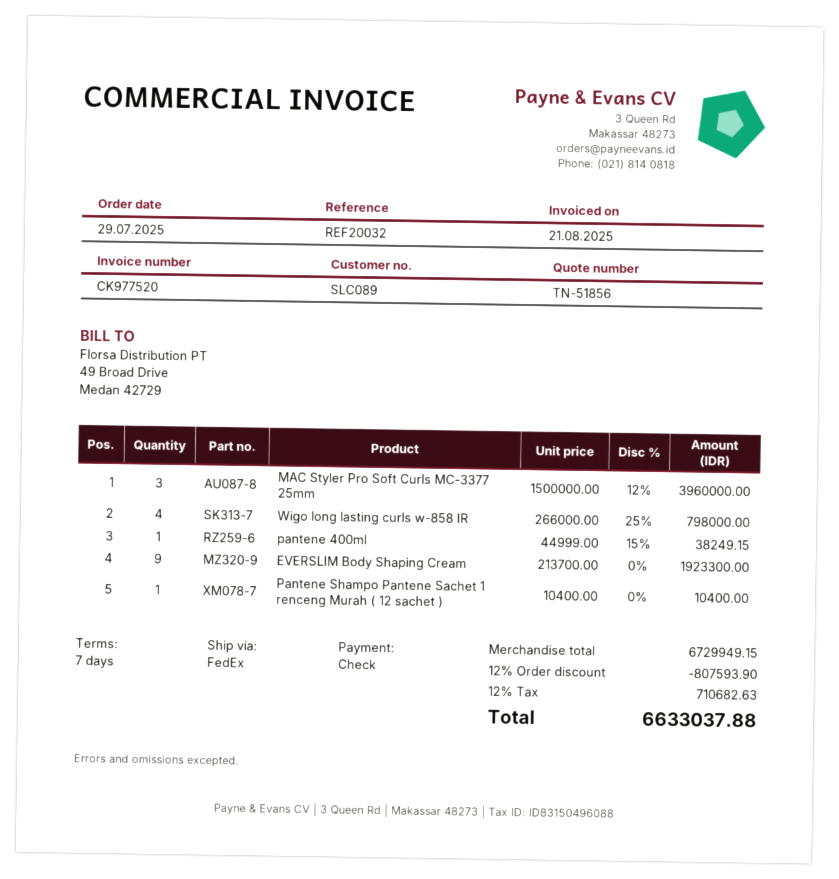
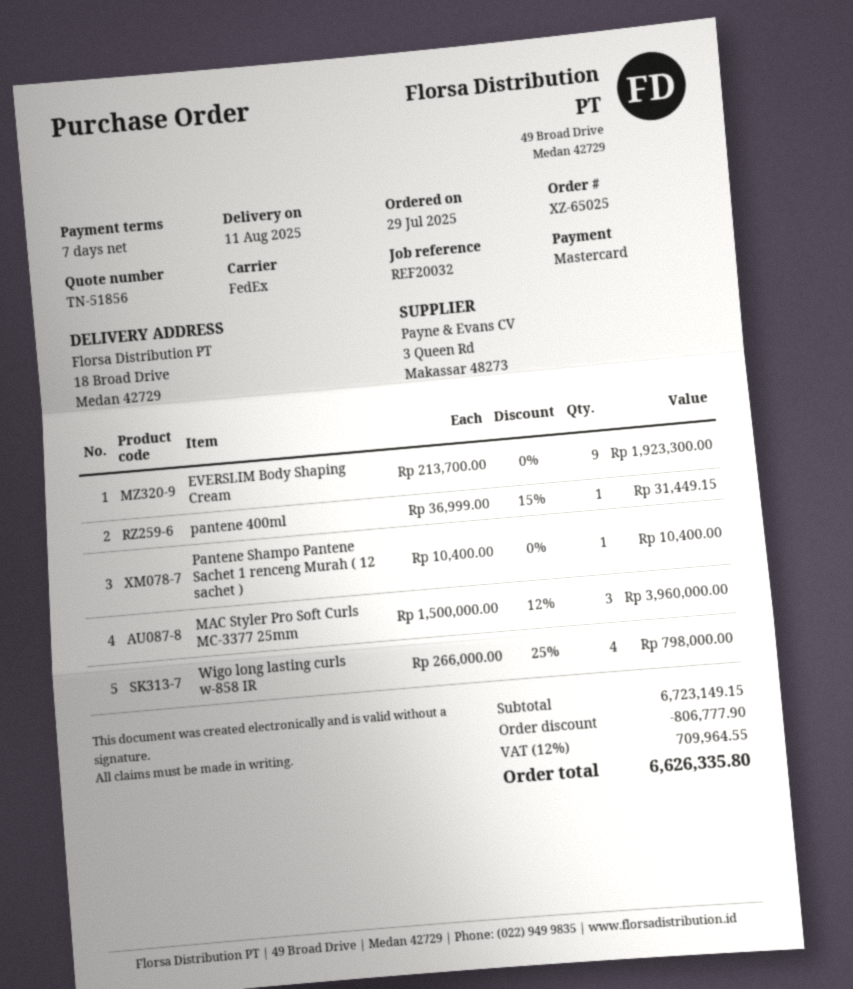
payment method: cheque -> Mastercard
pantene 400ml: 1 x 44999.00 - 15% = 38249.15 -> 1 x 36999.00 - 15% = 31449.15
subtotal: 6729949.15 -> 6723149.15
discount: 807593.90 -> 806777.90
tax: 12% = 710682.63 -> 12% = 709964.55
total: 6633037.88 -> 6626335.80

